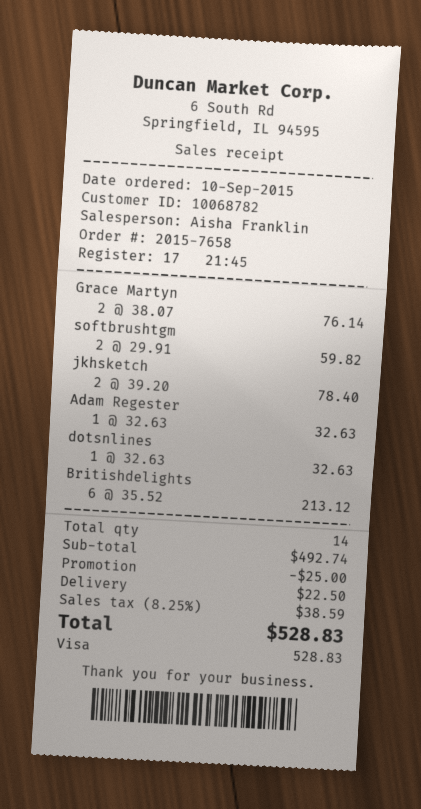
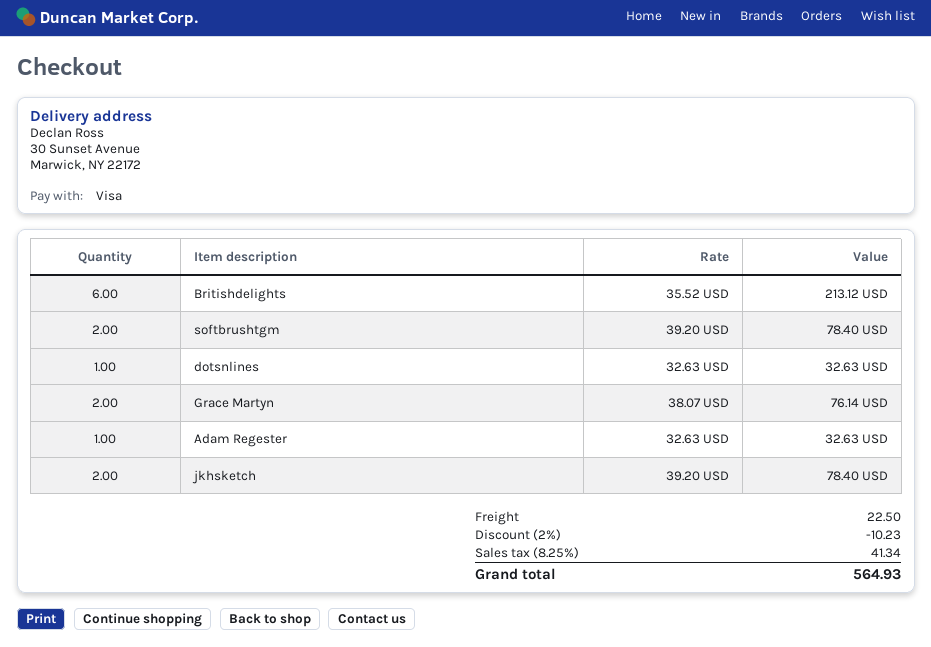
softbrushtgm: 2 x 29.91 = 59.82 -> 2 x 39.20 = 78.40
discount: 25.00 -> 10.23
tax: 8.25% = 38.59 -> 8.25% = 41.34
total: 528.83 -> 564.93

